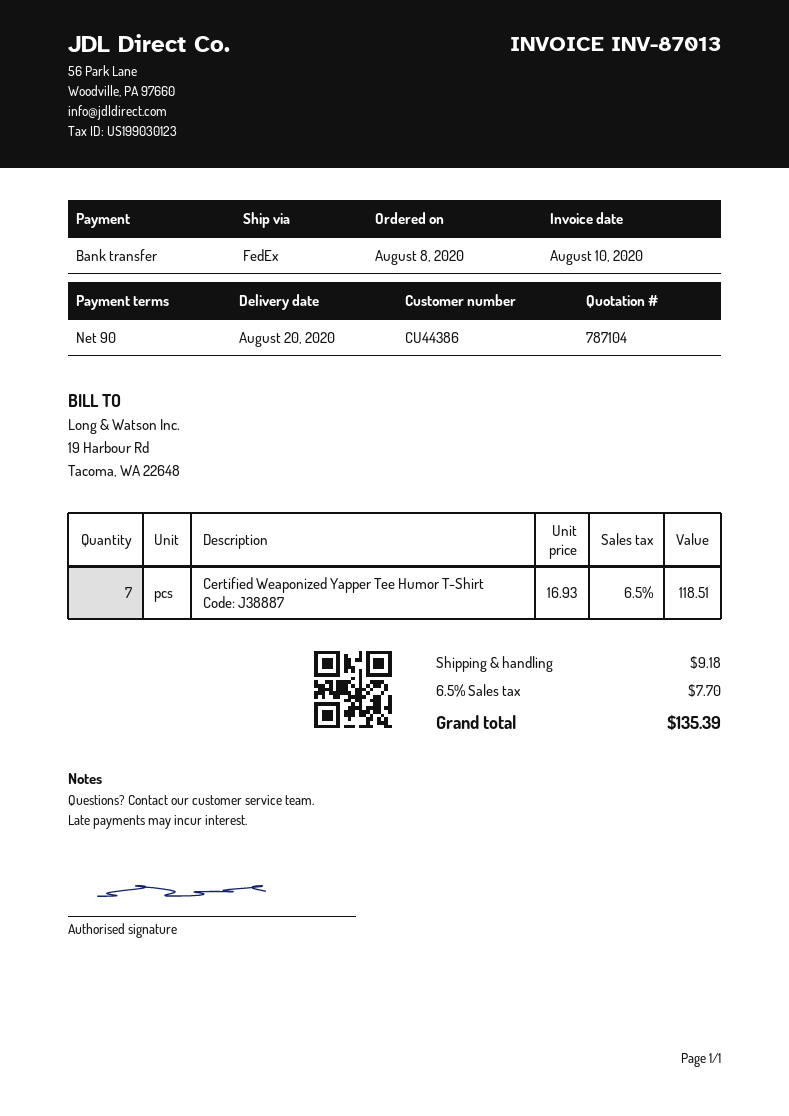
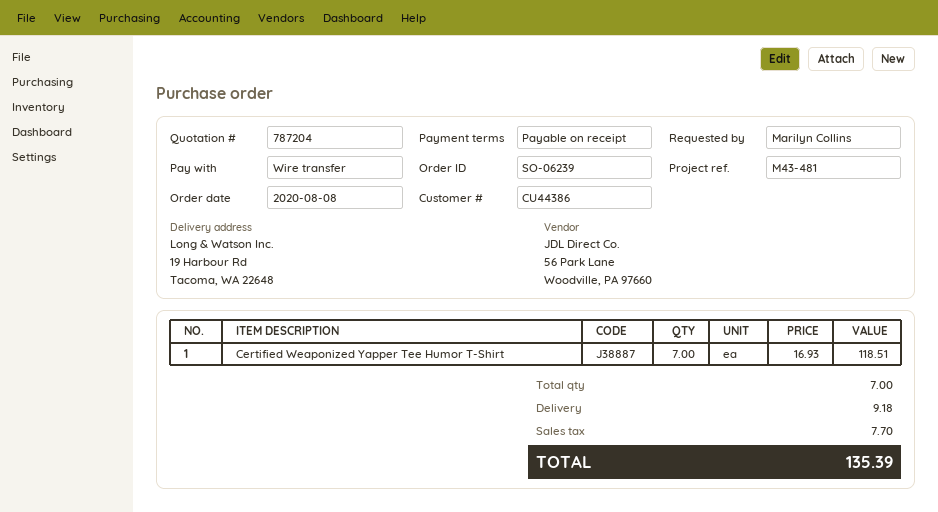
quote number: 787104 -> 787204
payment terms: 90 days -> on receipt

